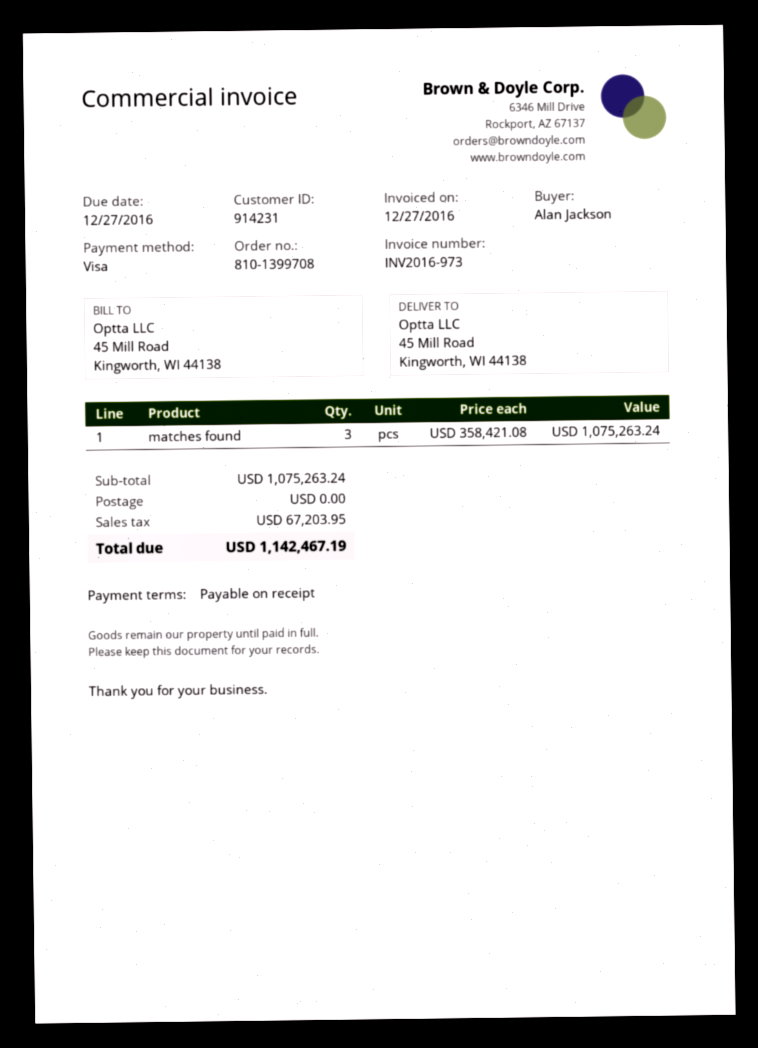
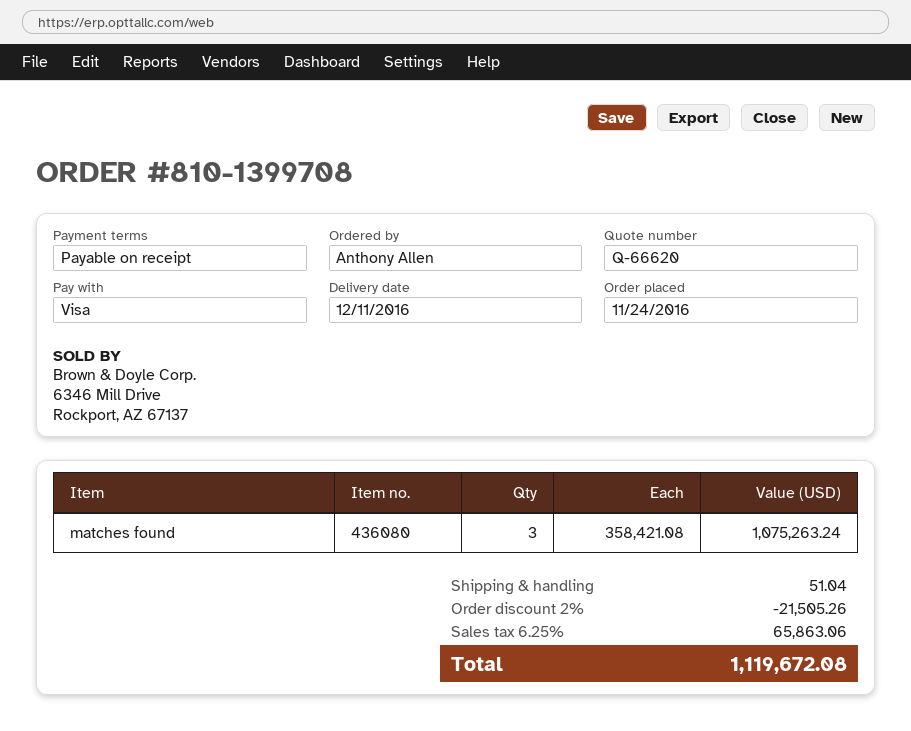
ordered by: Alan Jackson -> Anthony Allen
discount: none -> 2% = 21505.26
shipping: 0.00 -> 51.04
tax: 67203.95 -> 65863.06
total: 1142467.19 -> 1119672.08

